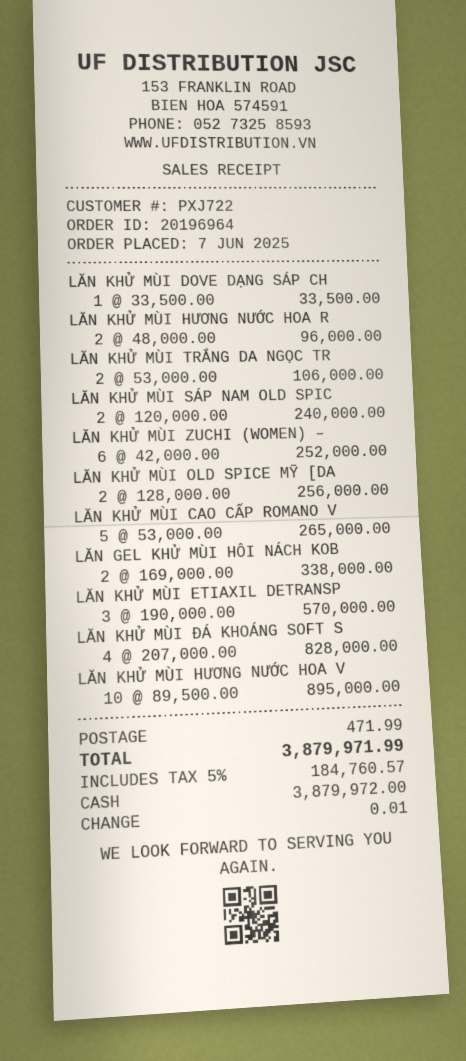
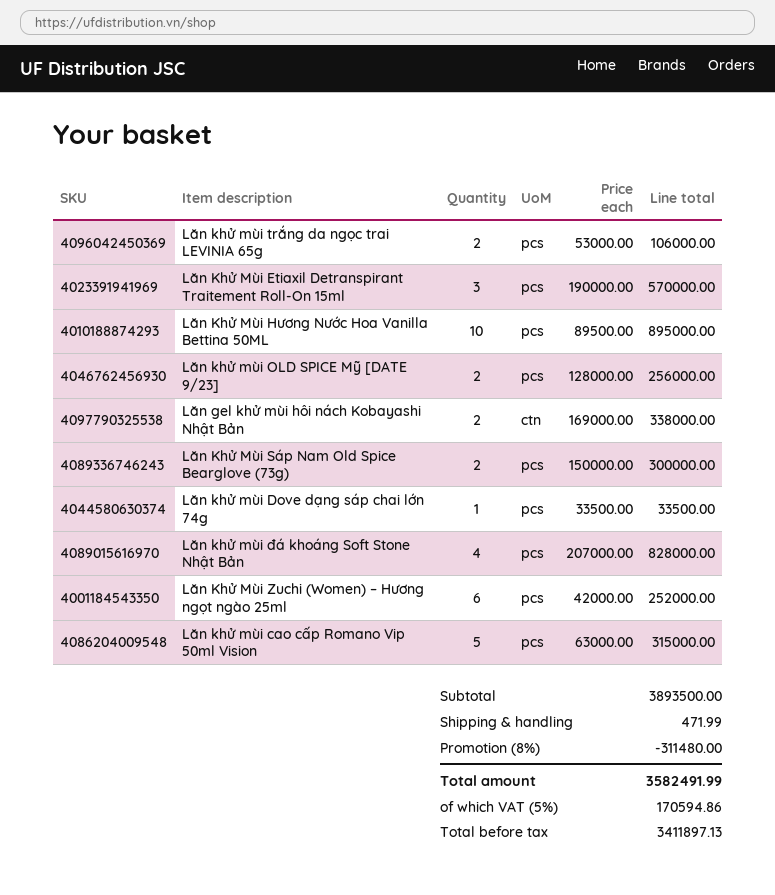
LĂN KHỬ MÙI HƯƠNG NƯỚC HOA R: 2 x 48000.00 = 96000.00 -> none
LĂN KHỬ MÙI SÁP NAM OLD SPIC: 2 x 120000.00 = 240000.00 -> 2 x 150000.00 = 300000.00
LĂN KHỬ MÙI CAO CẤP ROMANO V: 5 x 53000.00 = 265000.00 -> 5 x 63000.00 = 315000.00
discount: none -> 8% = 311480.00
tax: 5% = 184760.57 -> 5% = 170594.86
total: 3879971.99 -> 3582491.99

